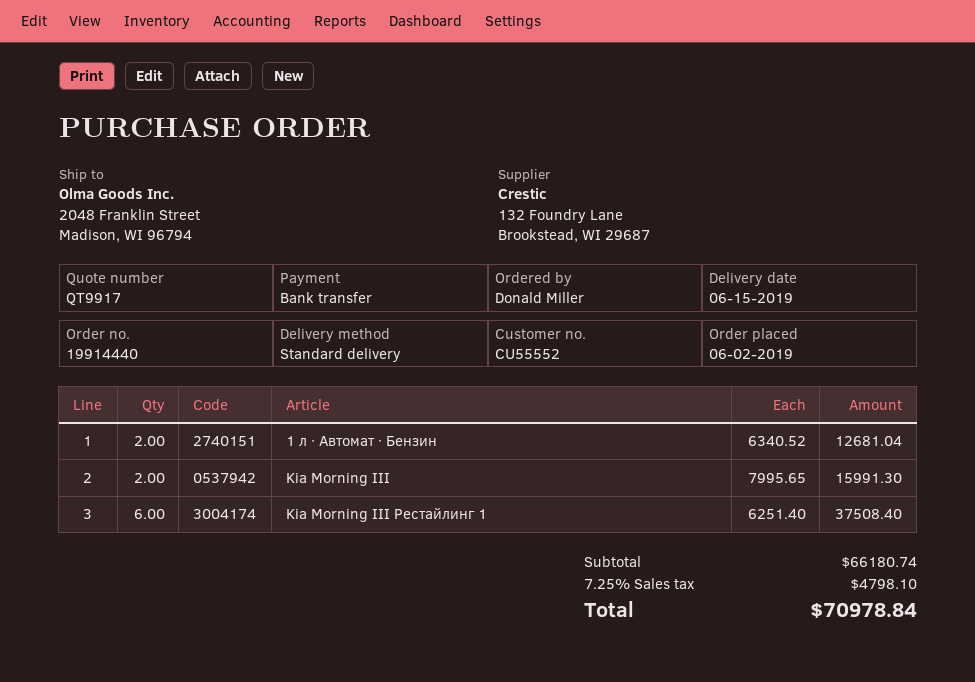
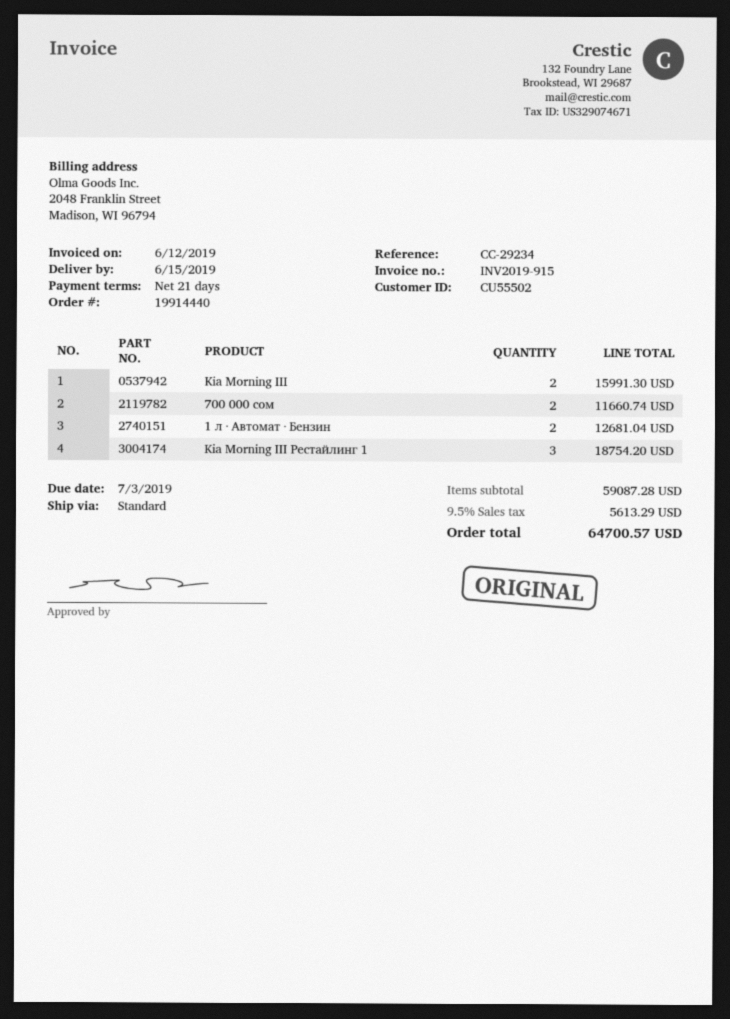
customer number: CU55552 -> CU55502
Kia Morning III Рестайлинг 1: 6 for 37508.40 -> 3 for 18754.20
700 000 сом: none -> 2 for 11660.74
subtotal: 66180.74 -> 59087.28
tax: 7.25% = 4798.10 -> 9.5% = 5613.29
total: 70978.84 -> 64700.57

